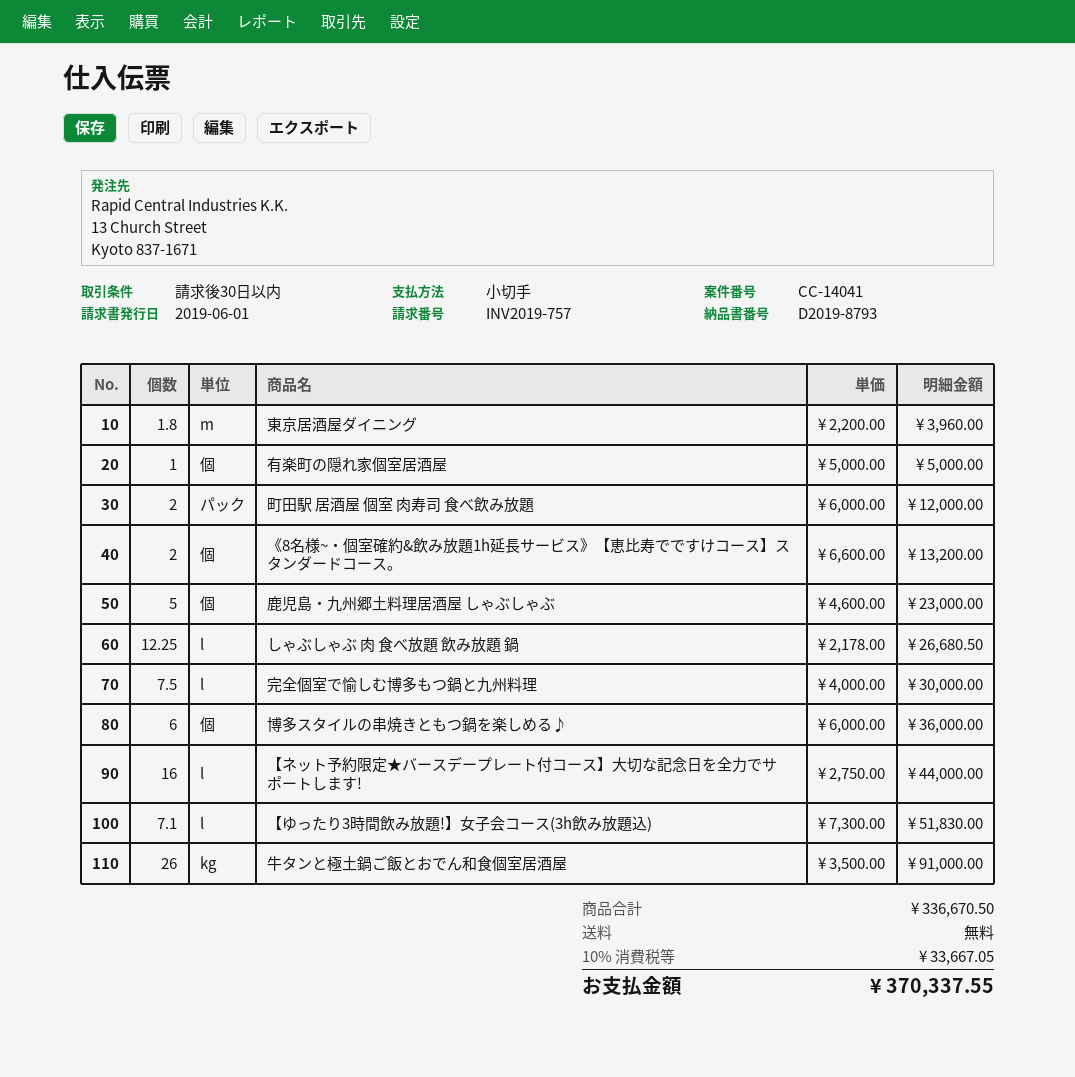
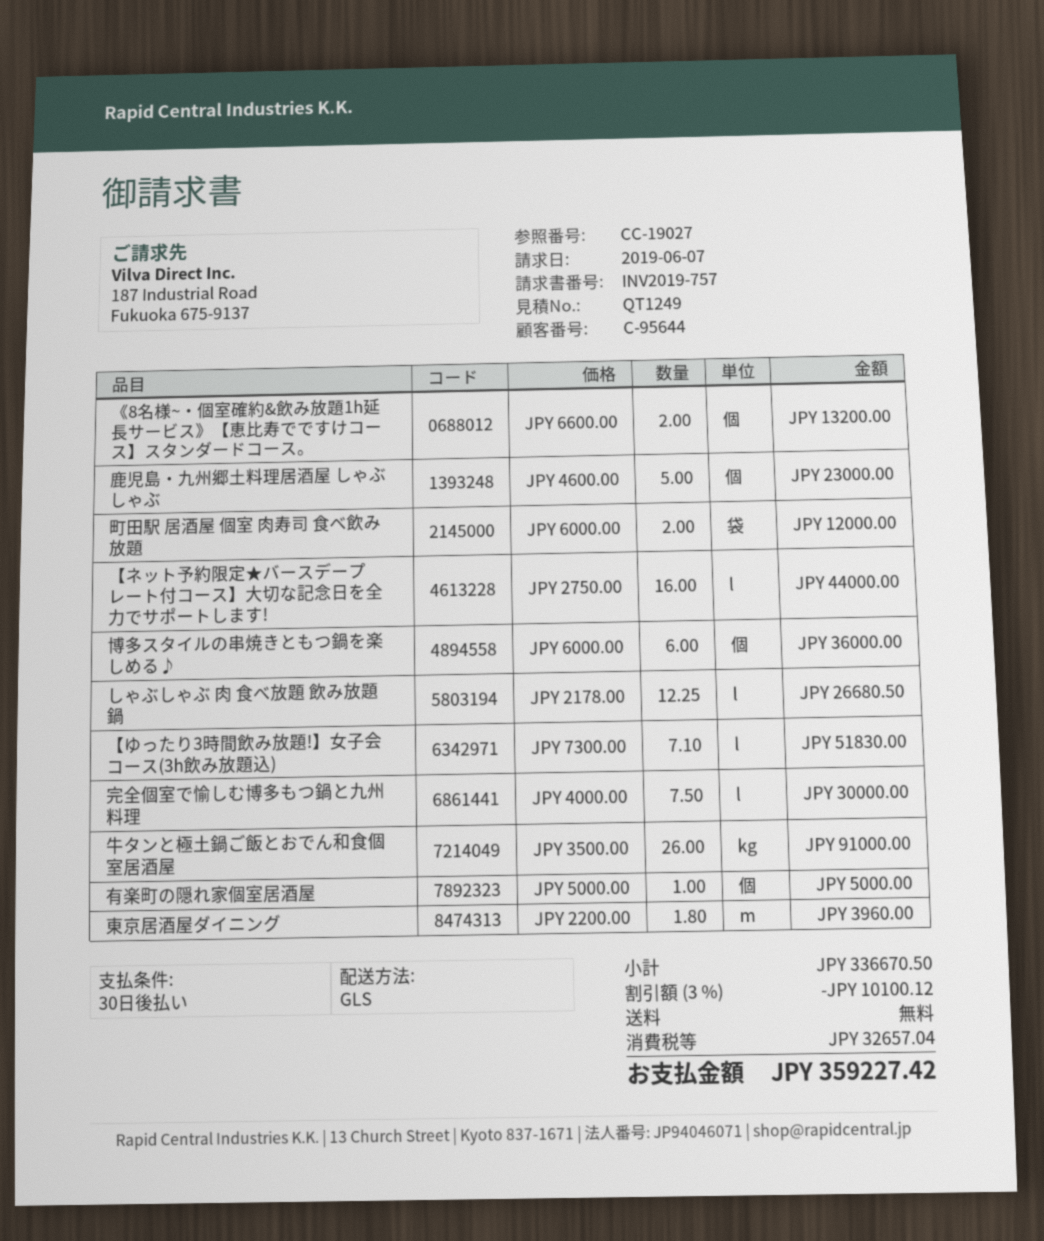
invoice date: 2019-06-01 -> 2019-06-07
reference: CC-14041 -> CC-19027
discount: none -> 3% = 10100.12
tax: 33667.05 -> 32657.04
total: 370337.55 -> 359227.42

